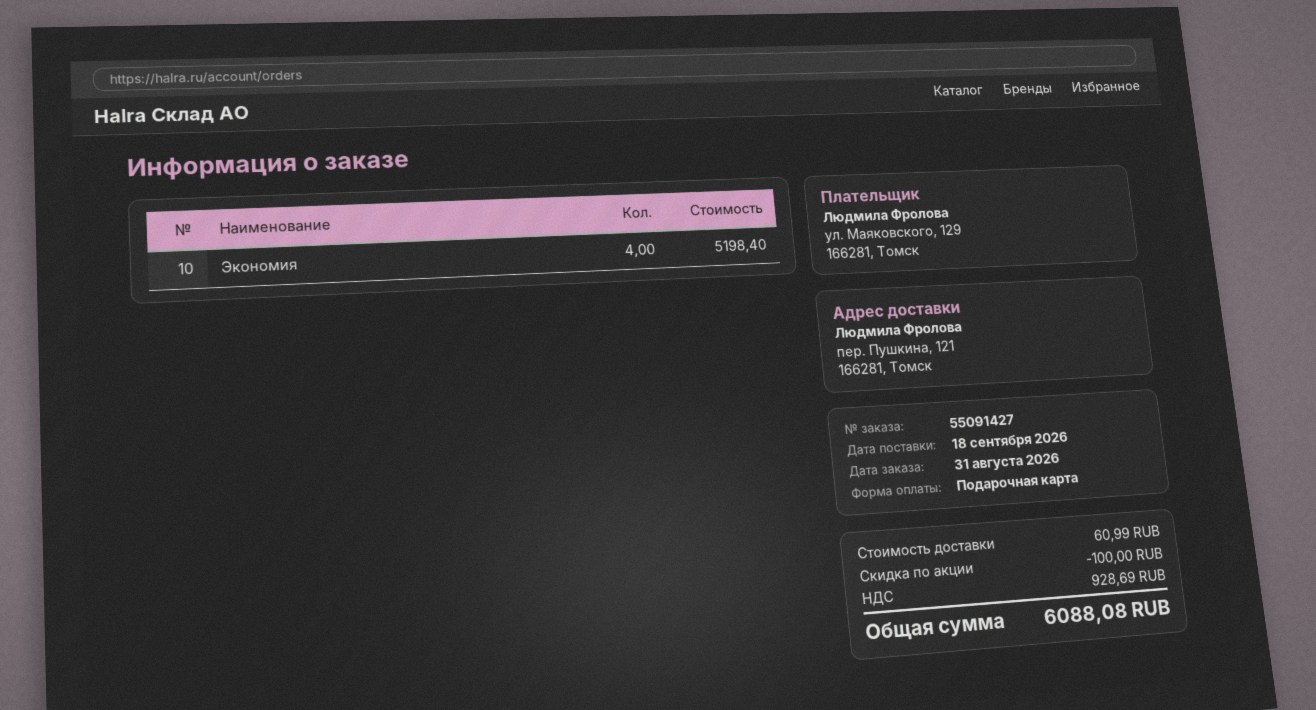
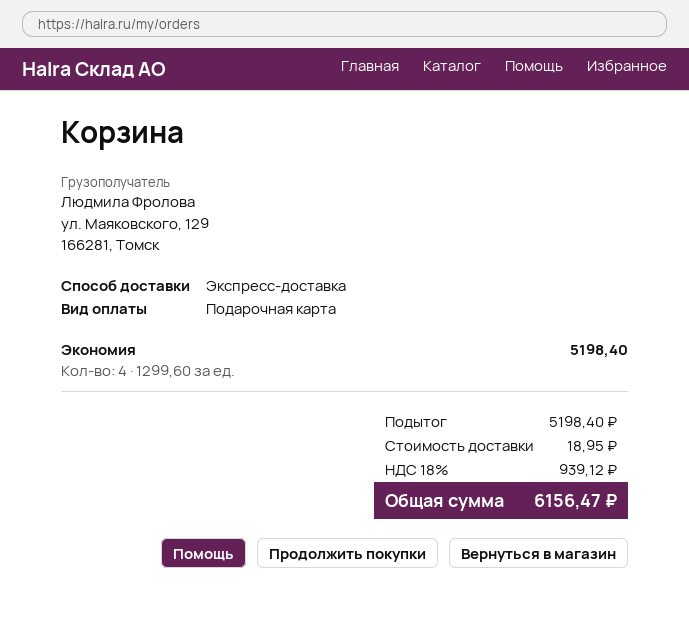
ship to: пер. Пушкина, 121, 166281, Томск -> ул. Маяковского, 129, 166281, Томск
discount: 100.00 -> none
shipping: 60.99 -> 18.95
tax: 928.69 -> 939.12
total: 6088.08 -> 6156.47

